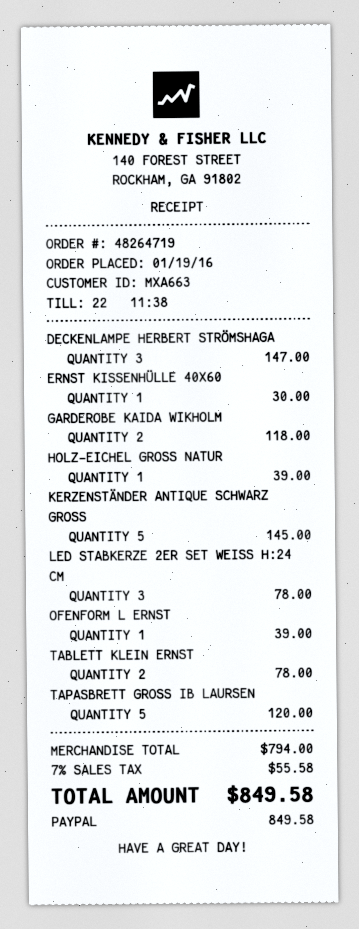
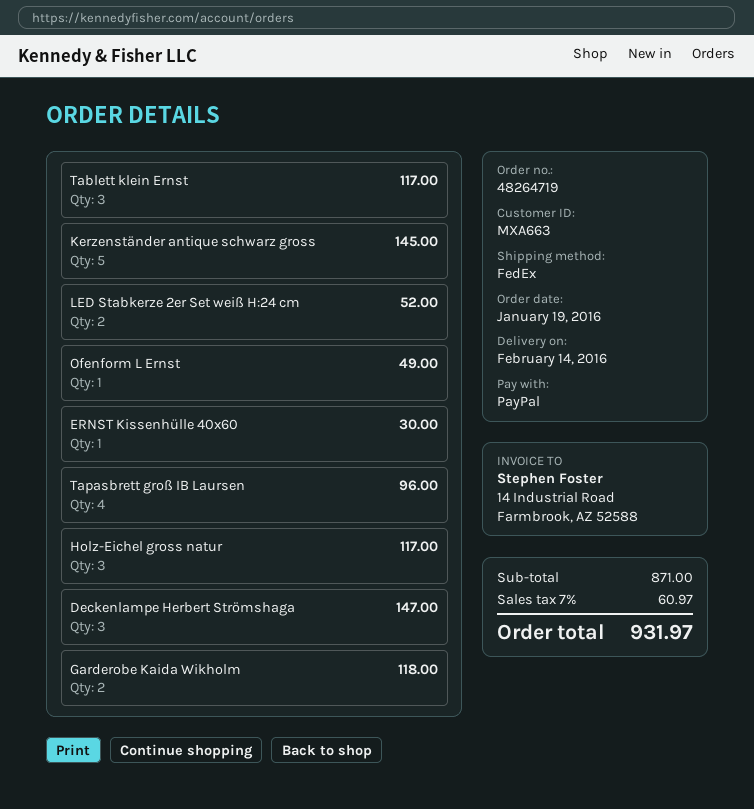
HOLZ-EICHEL GROSS NATUR: 1 for 39.00 -> 3 for 117.00
LED STABKERZE 2ER SET WEISS H:24 CM: 3 for 78.00 -> 2 for 52.00
OFENFORM L ERNST: 1 for 39.00 -> 1 for 49.00
TABLETT KLEIN ERNST: 2 for 78.00 -> 3 for 117.00
TAPASBRETT GROSS IB LAURSEN: 5 for 120.00 -> 4 for 96.00
subtotal: 794.00 -> 871.00
tax: 7% = 55.58 -> 7% = 60.97
total: 849.58 -> 931.97

